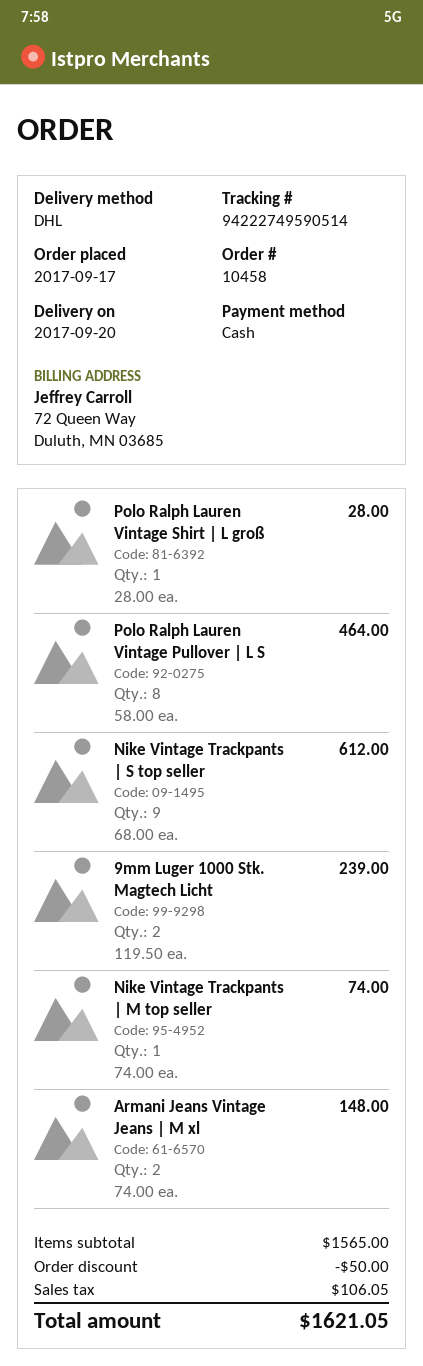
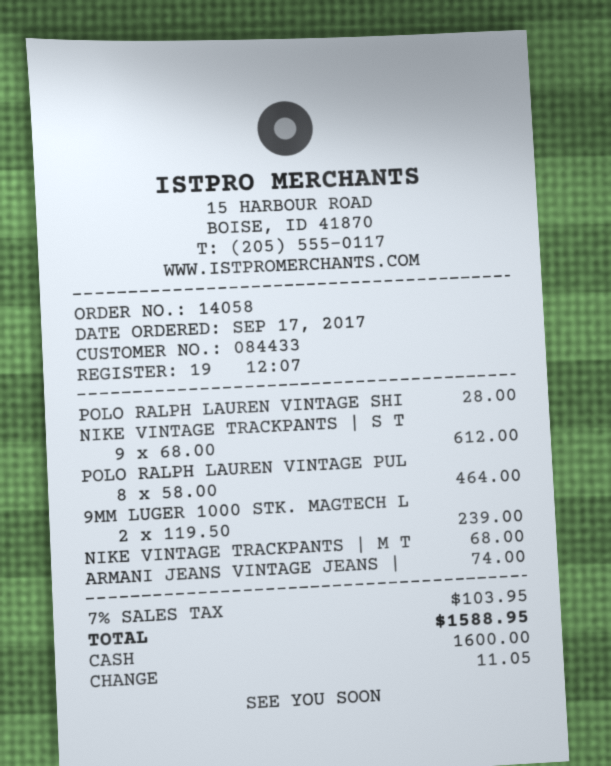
order number: 10458 -> 14058
Nike Vintage Trackpants | M top seller: 1 x 74.00 = 74.00 -> 1 x 68.00 = 68.00
Armani Jeans Vintage Jeans | M xl: 2 x 74.00 = 148.00 -> 1 x 74.00 = 74.00
discount: 50.00 -> none
tax: 106.05 -> 103.95
total: 1621.05 -> 1588.95

